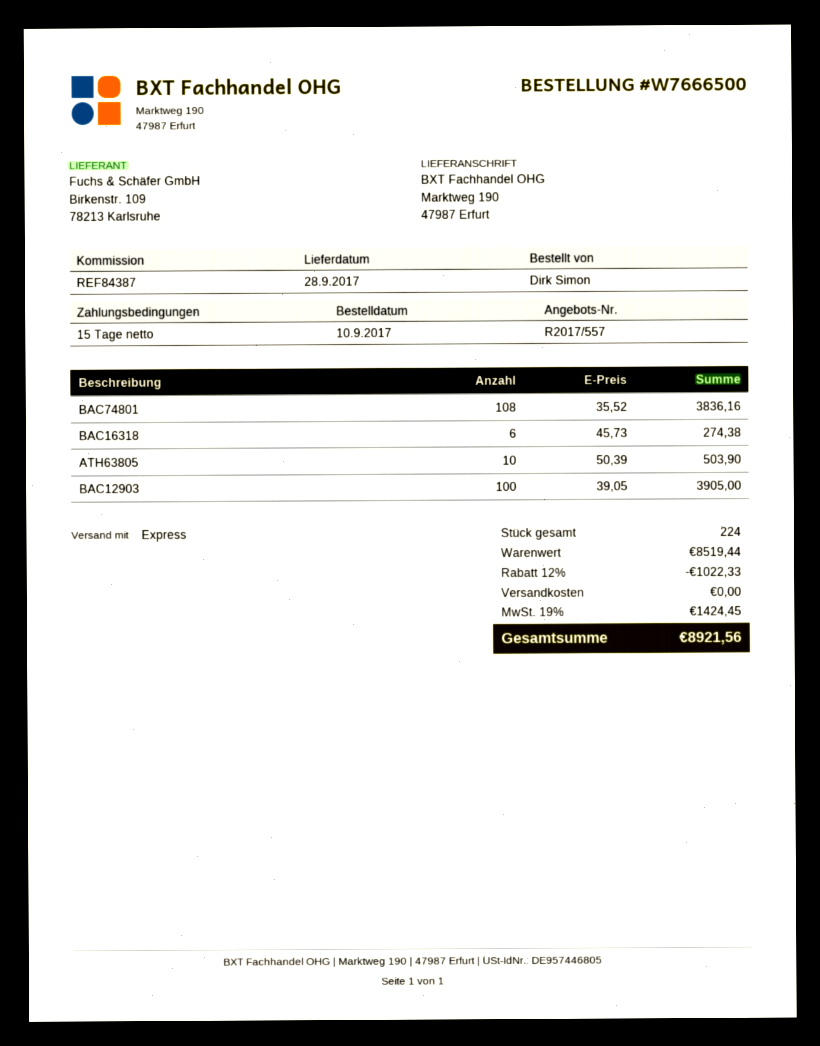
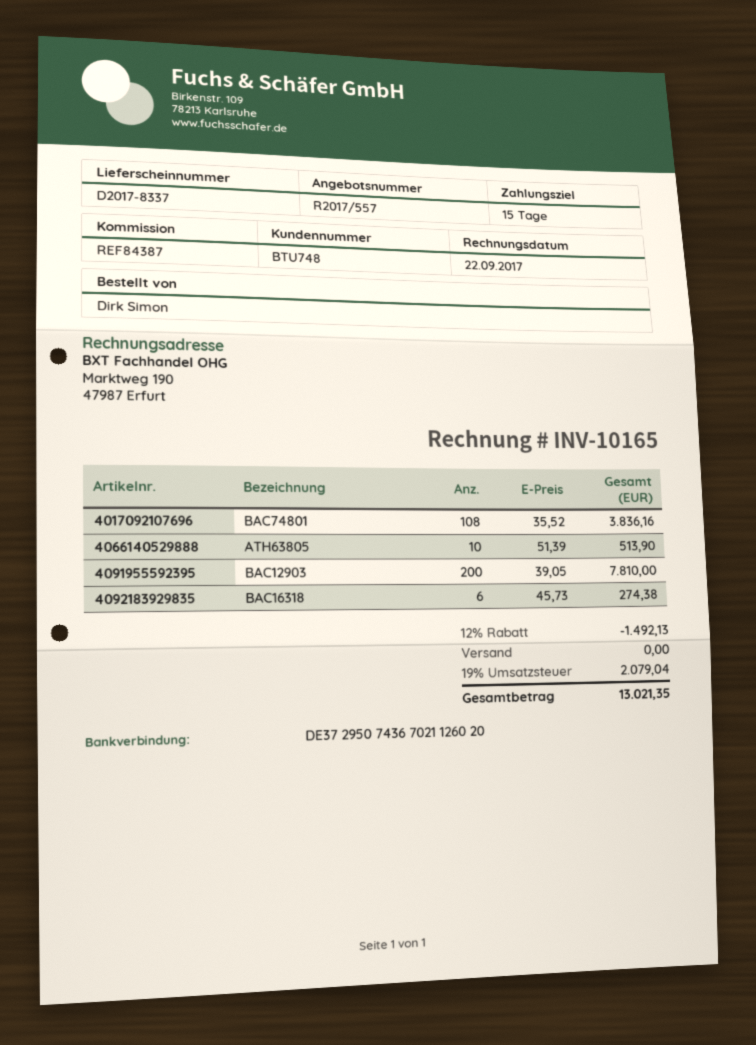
ATH63805: 10 x 50.39 = 503.90 -> 10 x 51.39 = 513.90
BAC12903: 100 x 39.05 = 3905.00 -> 200 x 39.05 = 7810.00
discount: 12% = 1022.33 -> 12% = 1492.13
tax: 19% = 1424.45 -> 19% = 2079.04
total: 8921.56 -> 13021.35

